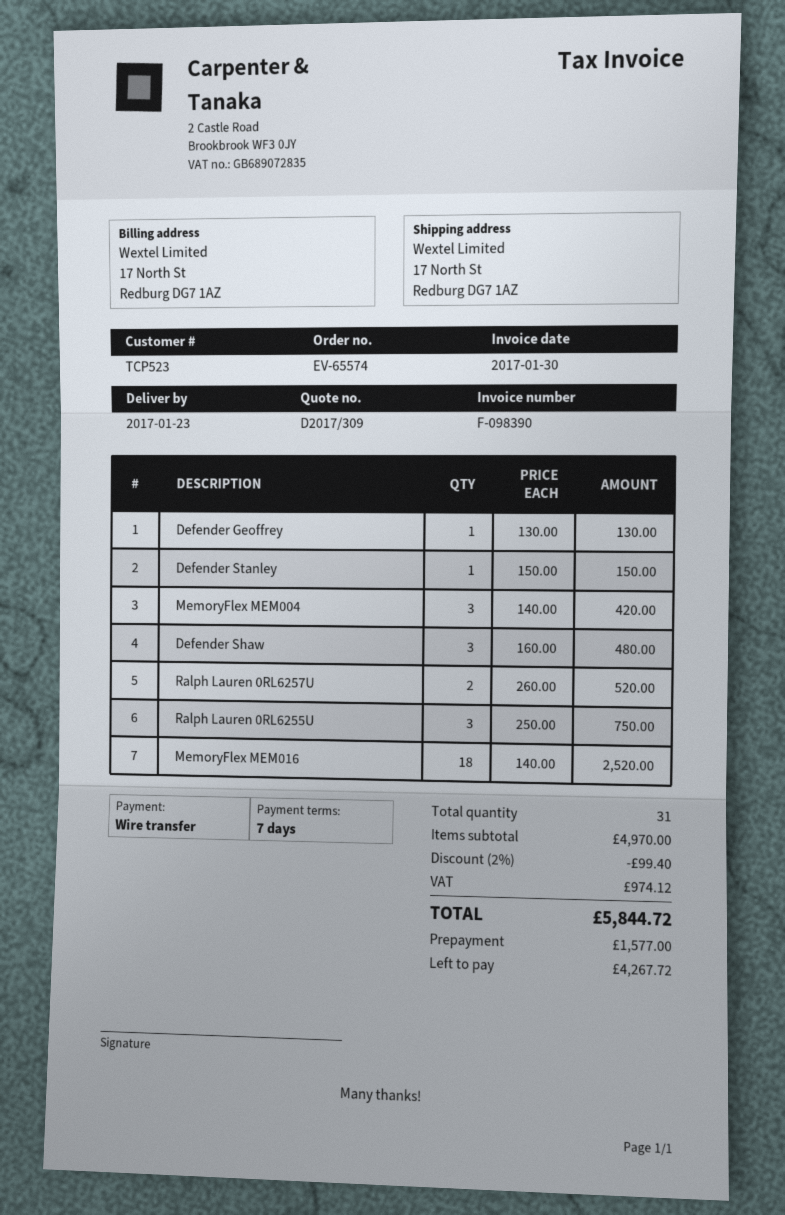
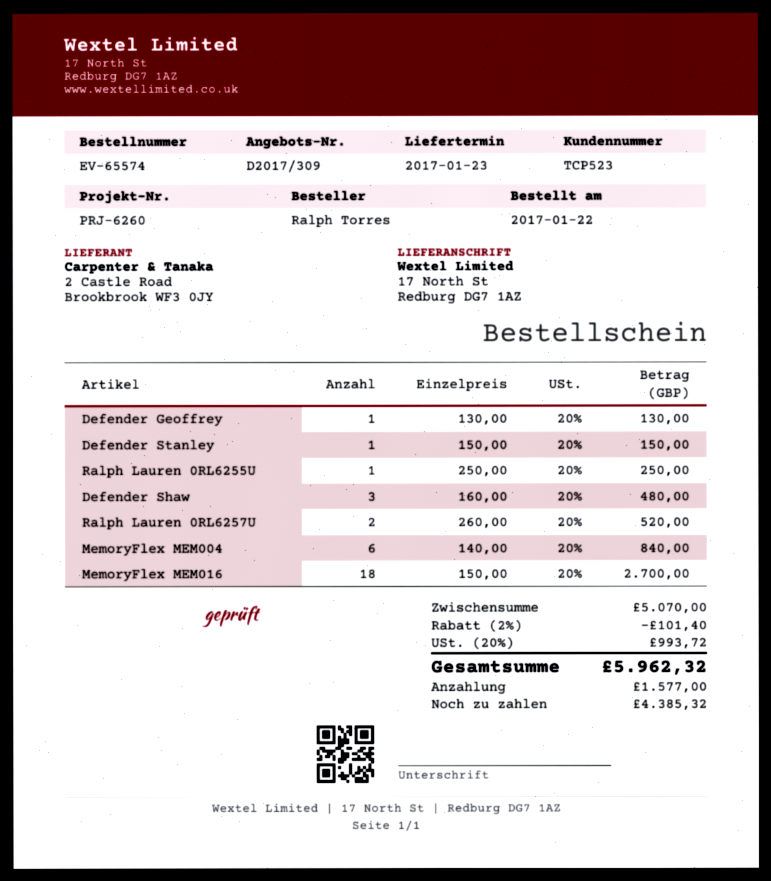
MemoryFlex MEM004: 3 x 140.00 = 420.00 -> 6 x 140.00 = 840.00
Ralph Lauren 0RL6255U: 3 x 250.00 = 750.00 -> 1 x 250.00 = 250.00
MemoryFlex MEM016: 18 x 140.00 = 2520.00 -> 18 x 150.00 = 2700.00
subtotal: 4970.00 -> 5070.00
discount: 2% = 99.40 -> 2% = 101.40
tax: 974.12 -> 993.72
total: 5844.72 -> 5962.32
balance: 4267.72 -> 4385.32

